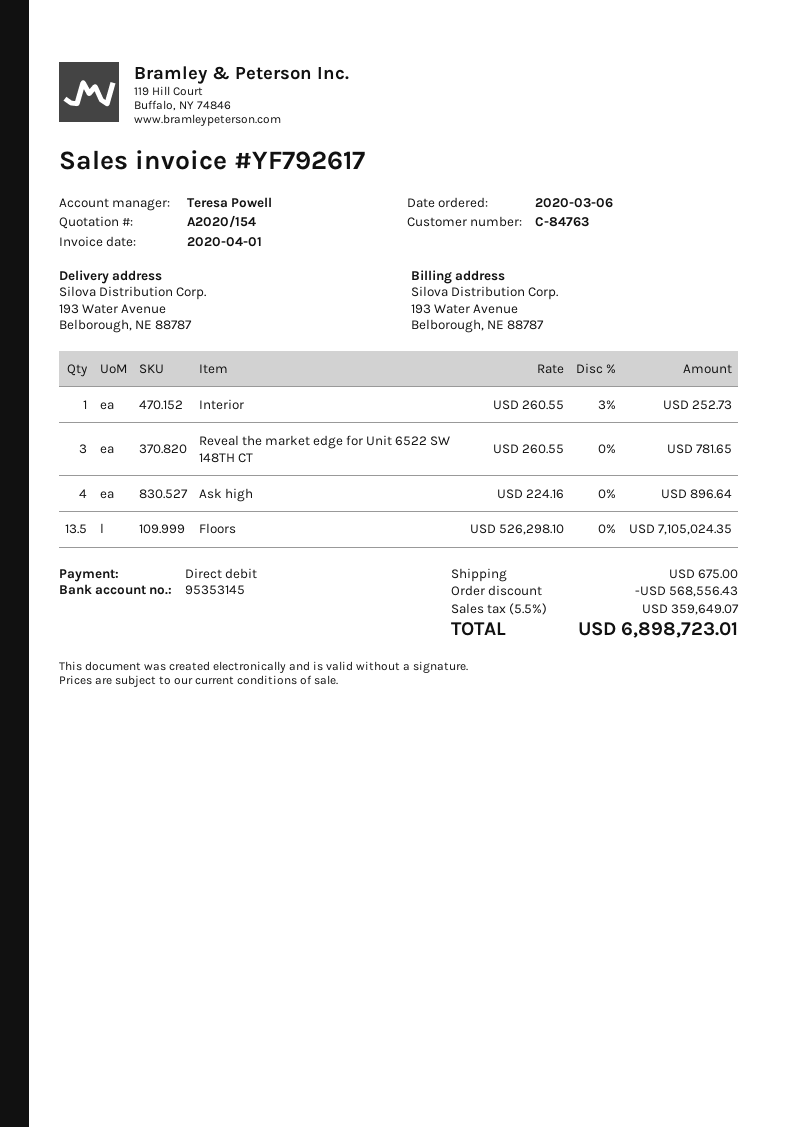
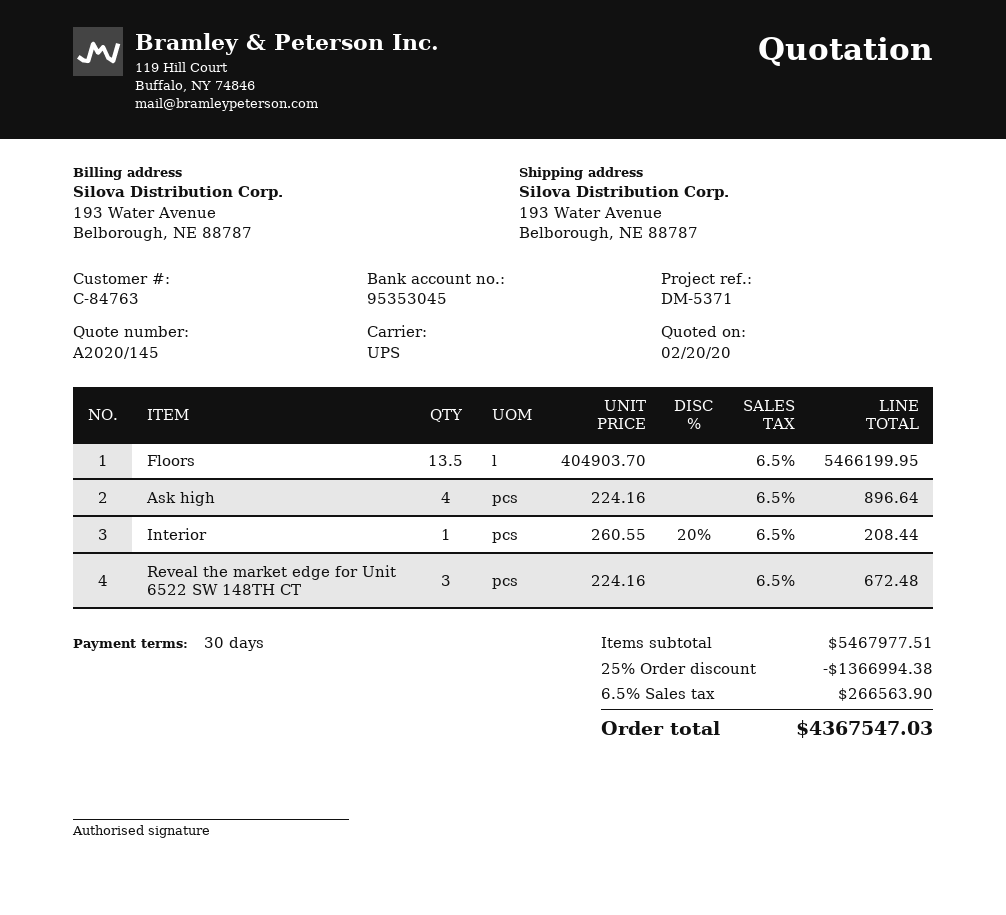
quote number: A2020/154 -> A2020/145
bank account: 95353145 -> 95353045
Interior: 1 x 260.55 - 3% = 252.73 -> 1 x 260.55 - 20% = 208.44
Reveal the market edge for Unit 6522 SW 148TH CT: 3 x 260.55 = 781.65 -> 3 x 224.16 = 672.48
Floors: 13.5 x 526298.10 = 7105024.35 -> 13.5 x 404903.70 = 5466199.95
discount: 568556.43 -> 1366994.38
shipping: 675.00 -> none
tax: 5.5% = 359649.07 -> 6.5% = 266563.90
total: 6898723.01 -> 4367547.03

